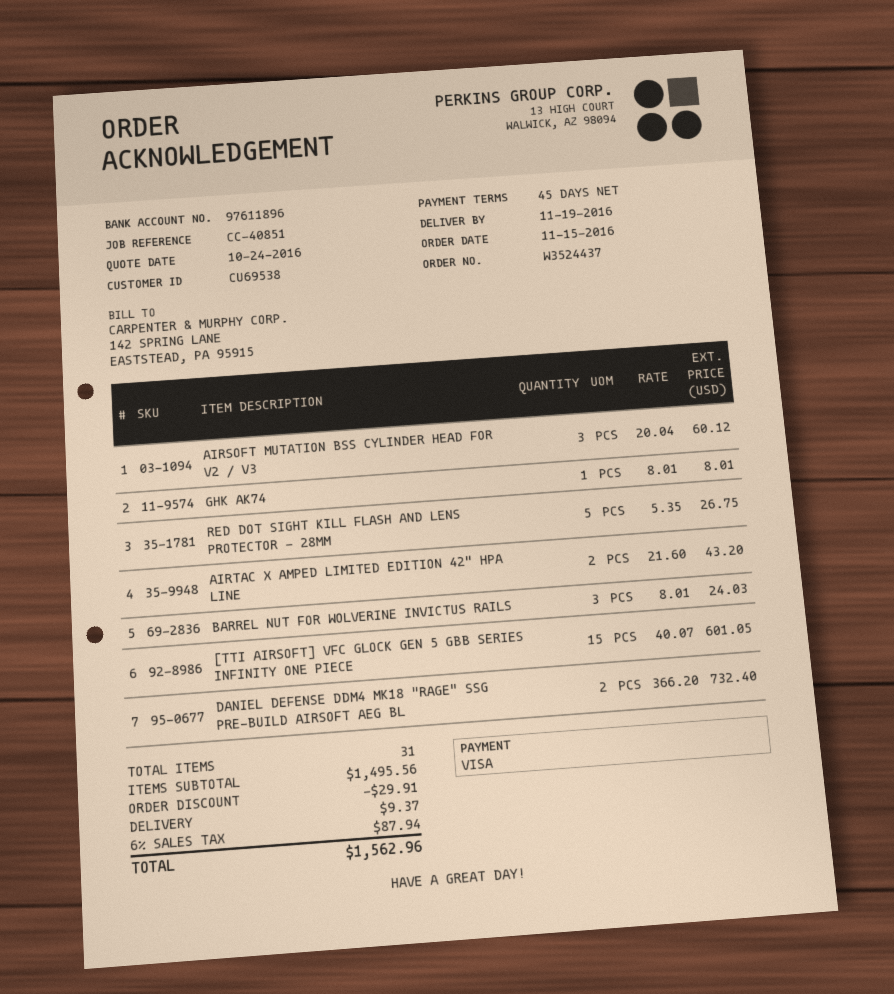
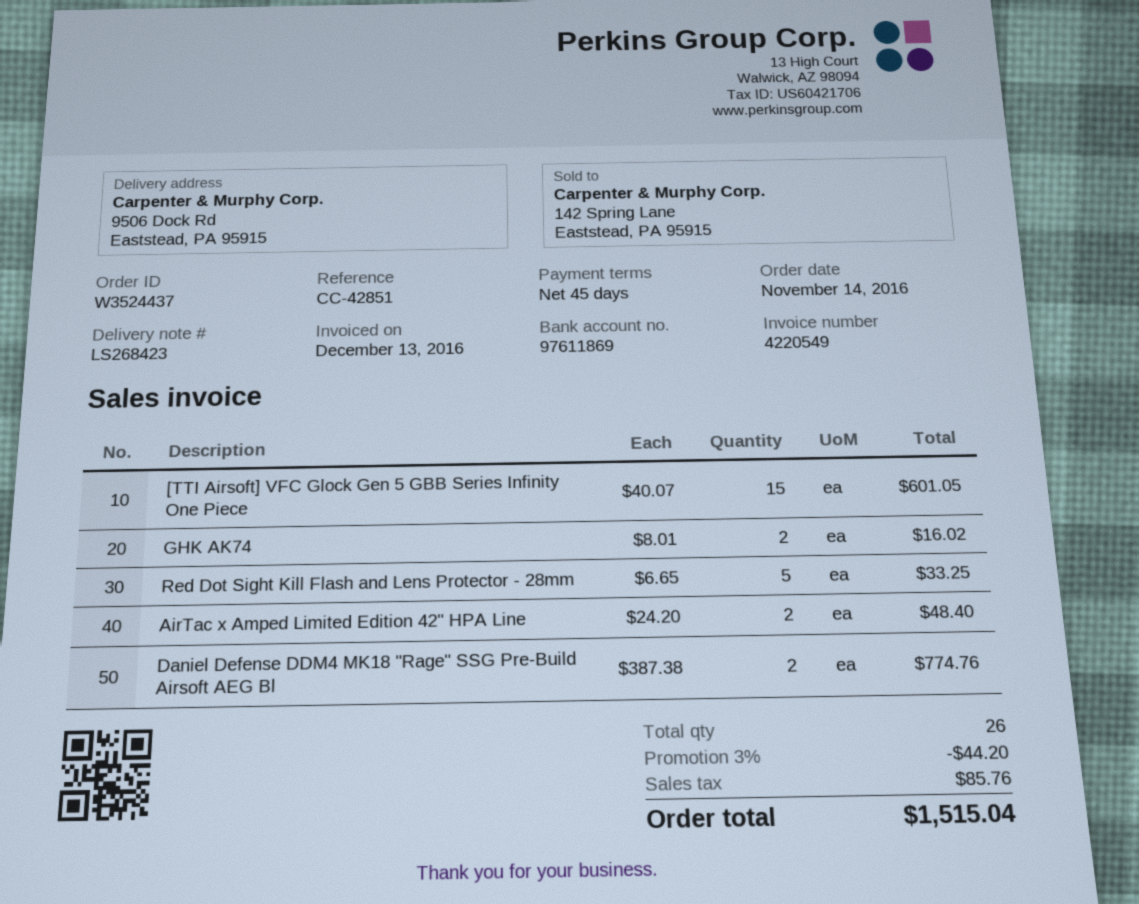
order date: 2016-11-15 -> 2016-11-14
reference: CC-40851 -> CC-42851
bank account: 97611896 -> 97611869
AIRSOFT MUTATION BSS CYLINDER HEAD FOR V2 / V3: 3 x 20.04 = 60.12 -> none
GHK AK74: 1 x 8.01 = 8.01 -> 2 x 8.01 = 16.02
RED DOT SIGHT KILL FLASH AND LENS PROTECTOR - 28MM: 5 x 5.35 = 26.75 -> 5 x 6.65 = 33.25
AIRTAC X AMPED LIMITED EDITION 42" HPA LINE: 2 x 21.60 = 43.20 -> 2 x 24.20 = 48.40
BARREL NUT FOR WOLVERINE INVICTUS RAILS: 3 x 8.01 = 24.03 -> none
DANIEL DEFENSE DDM4 MK18 "RAGE" SSG PRE-BUILD AIRSOFT AEG BL: 2 x 366.20 = 732.40 -> 2 x 387.38 = 774.76
total quantity: 31 -> 26
discount: 29.91 -> 44.20
shipping: 9.37 -> none
tax: 87.94 -> 85.76
total: 1562.96 -> 1515.04

